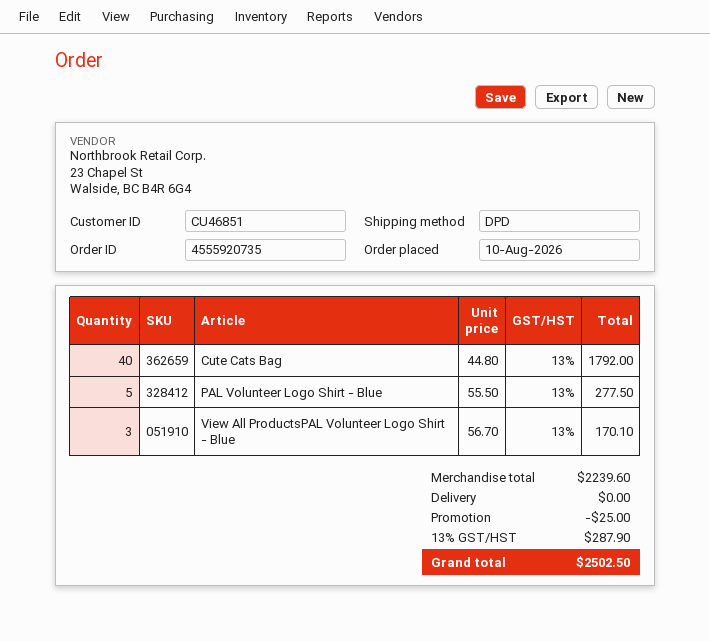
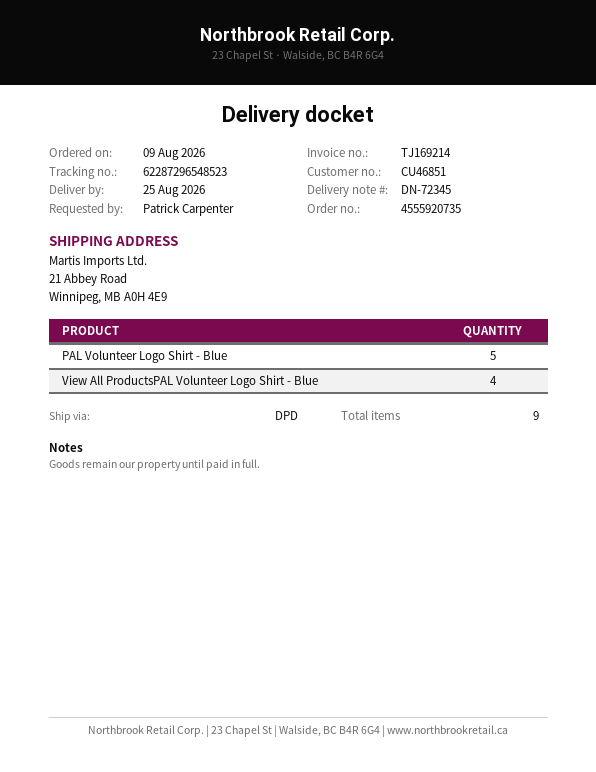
order date: 2026-08-10 -> 2026-08-09
Cute Cats Bag: 40 -> none
View All ProductsPAL Volunteer Logo Shirt - Blue: 3 -> 4

